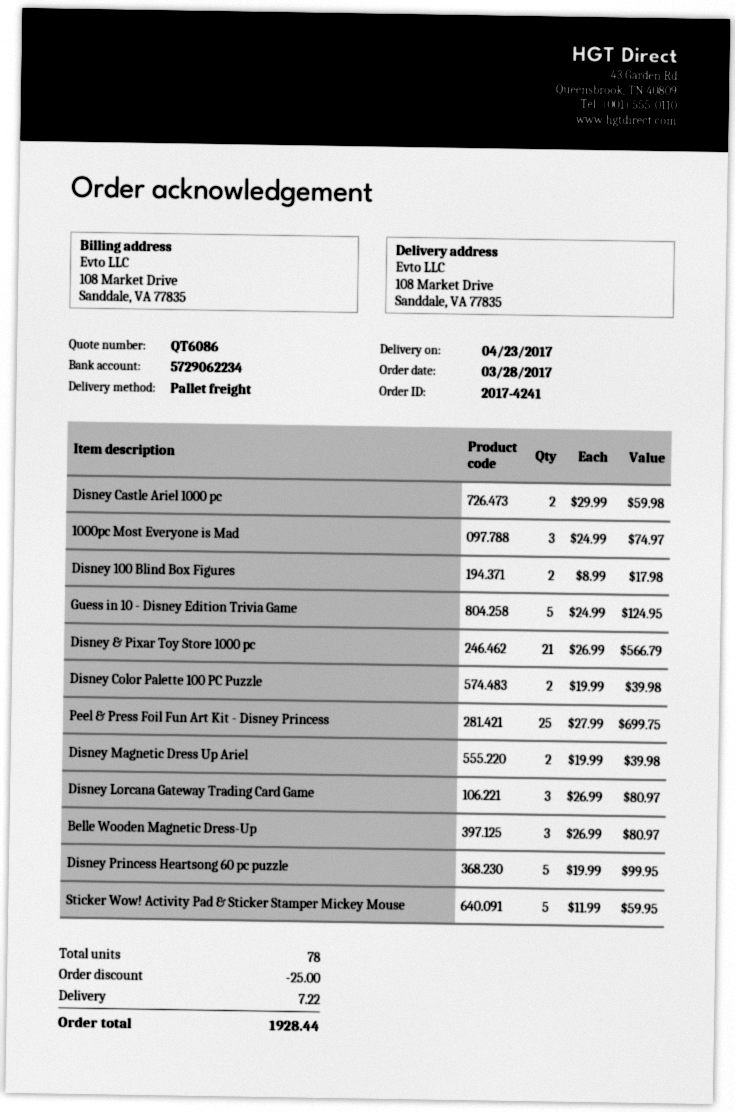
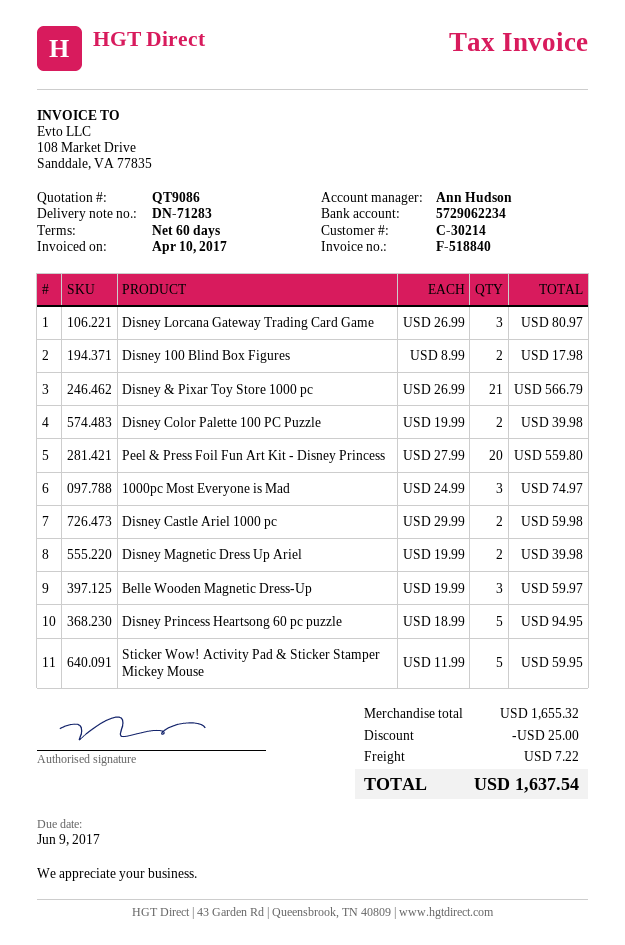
quote number: QT6086 -> QT9086
Guess in 10 - Disney Edition Trivia Game: 5 x 24.99 = 124.95 -> none
Peel & Press Foil Fun Art Kit - Disney Princess: 25 x 27.99 = 699.75 -> 20 x 27.99 = 559.80
Belle Wooden Magnetic Dress-Up: 3 x 26.99 = 80.97 -> 3 x 19.99 = 59.97
Disney Princess Heartsong 60 pc puzzle: 5 x 19.99 = 99.95 -> 5 x 18.99 = 94.95
total: 1928.44 -> 1637.54

